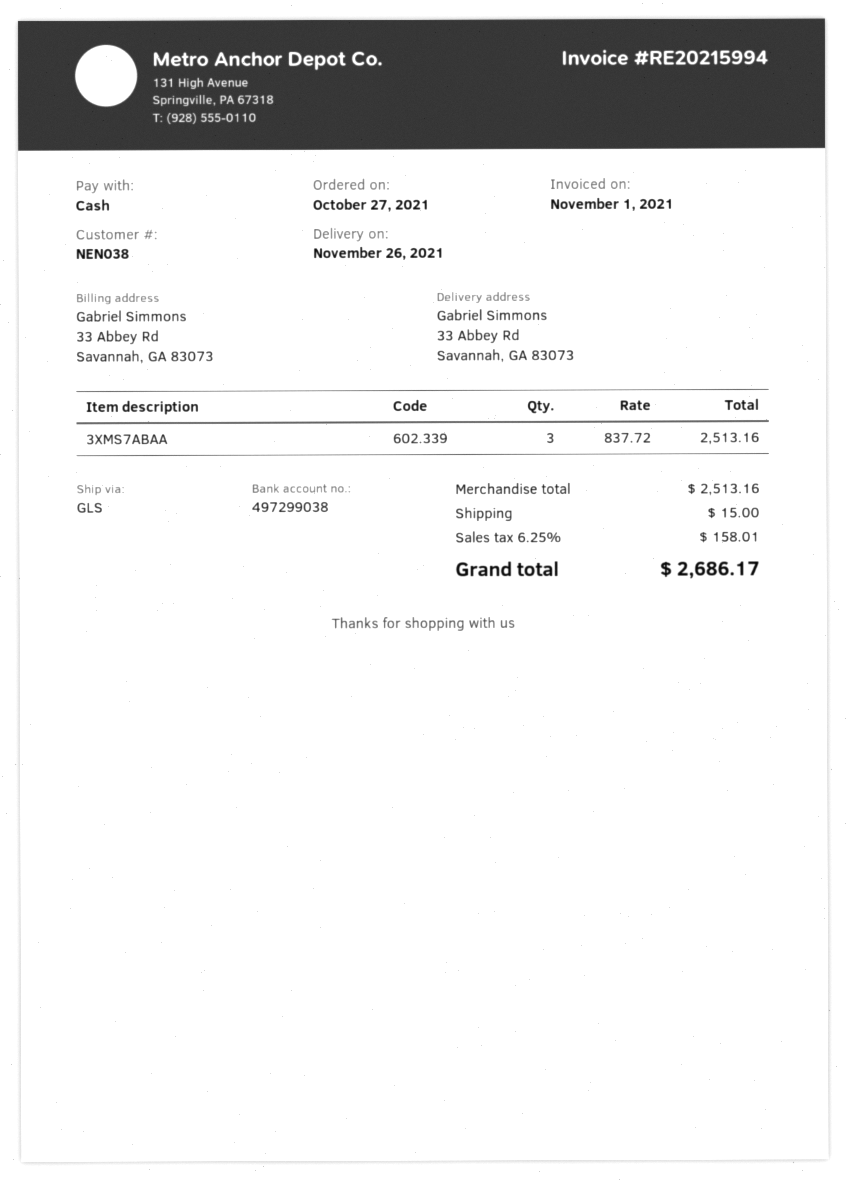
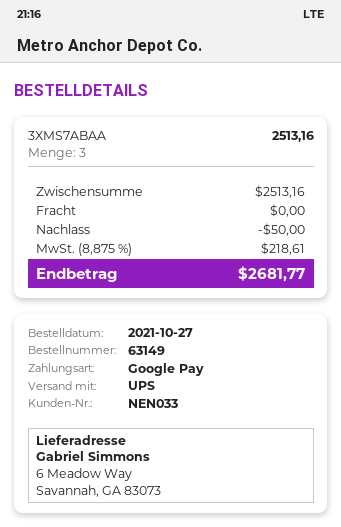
customer number: NEN038 -> NEN033
payment method: cash -> Google Pay
shipping method: GLS -> UPS
ship to: 33 Abbey Rd, Savannah, GA 83073 -> 6 Meadow Way, Savannah, GA 83073
discount: none -> 50.00
shipping: 15.00 -> 0.00
tax: 6.25% = 158.01 -> 8.875% = 218.61
total: 2686.17 -> 2681.77

